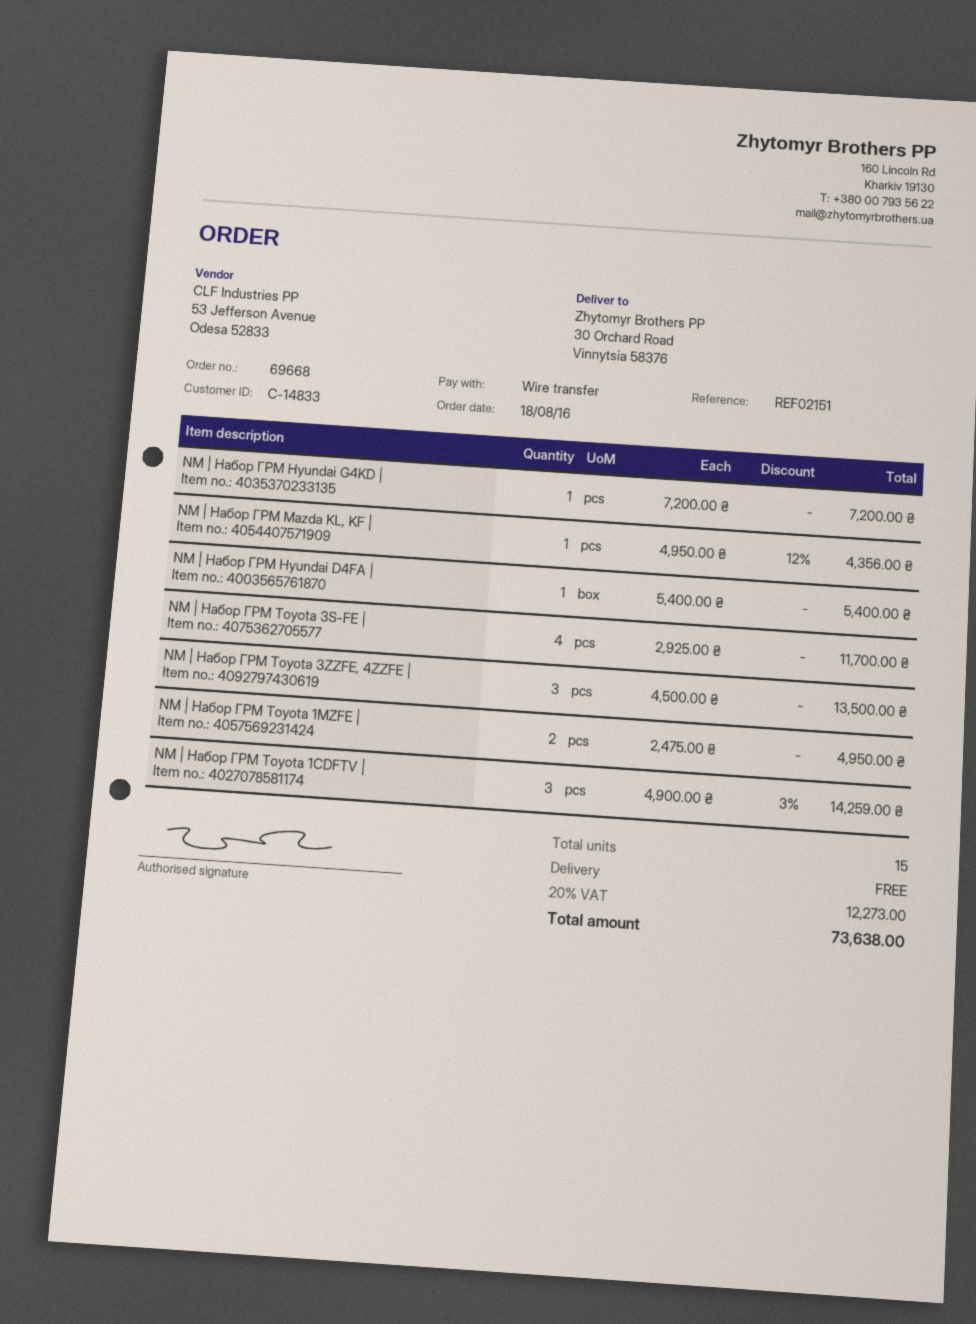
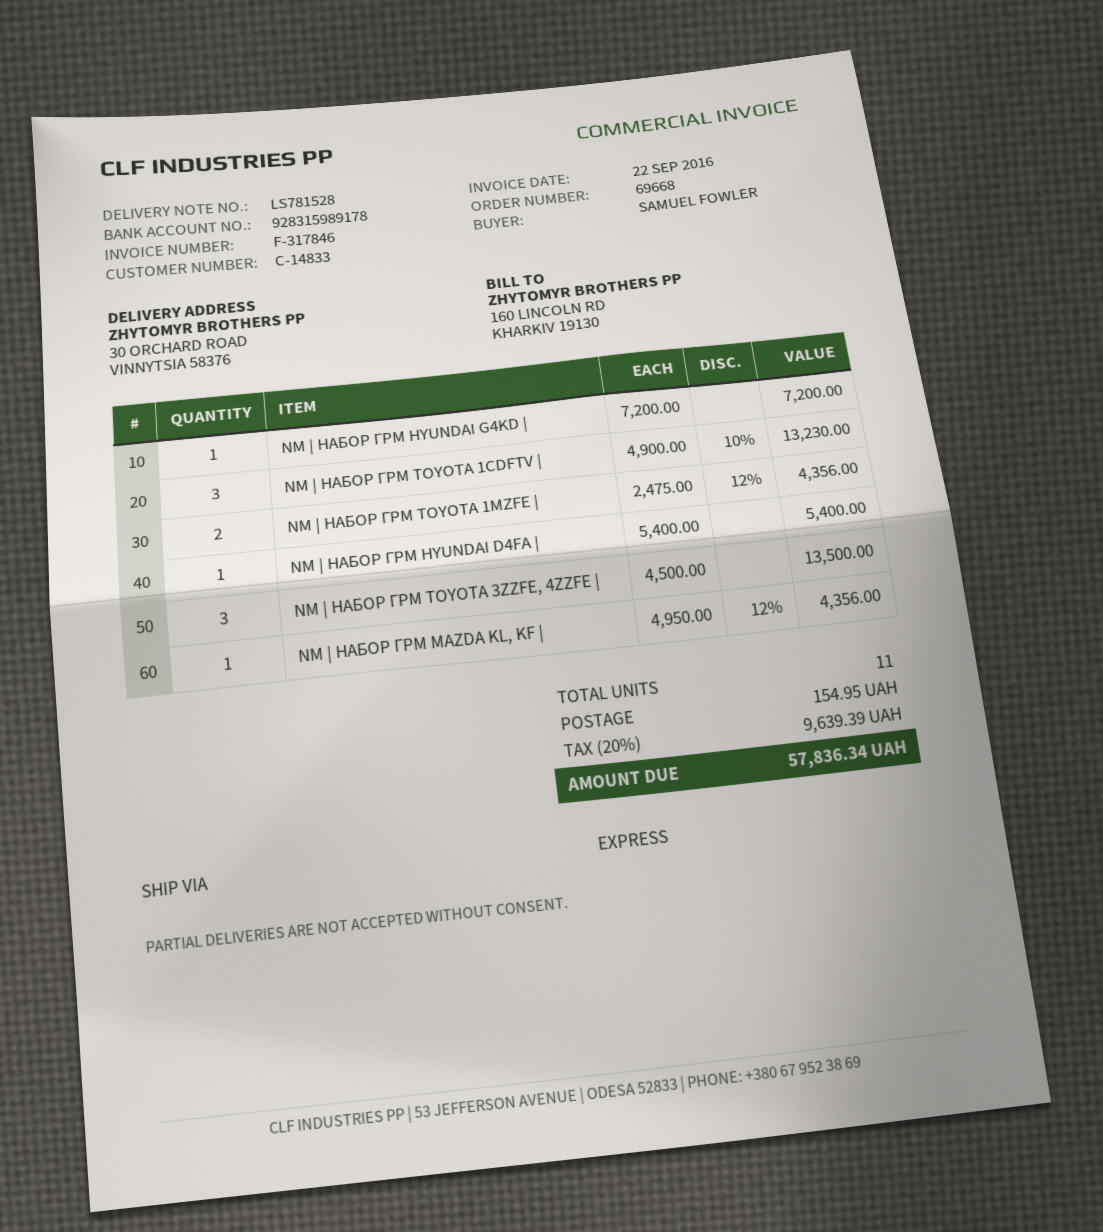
NM | Набор ГРМ Toyota 3S-FE |: 4 x 2925.00 = 11700.00 -> none
NM | Набор ГРМ Toyota 1MZFE |: 2 x 2475.00 = 4950.00 -> 2 x 2475.00 - 12% = 4356.00
NM | Набор ГРМ Toyota 1CDFTV |: 3 x 4900.00 - 3% = 14259.00 -> 3 x 4900.00 - 10% = 13230.00
total quantity: 15 -> 11
shipping: 0.00 -> 154.95
tax: 20% = 12273.00 -> 20% = 9639.39
total: 73638.00 -> 57836.34

